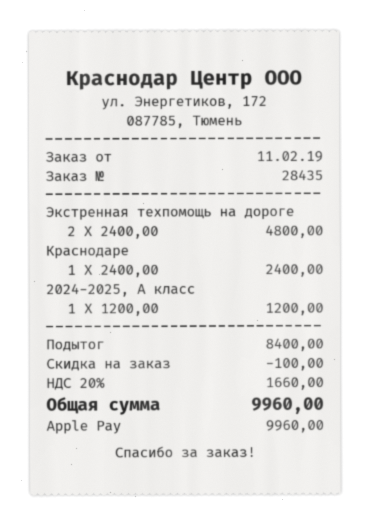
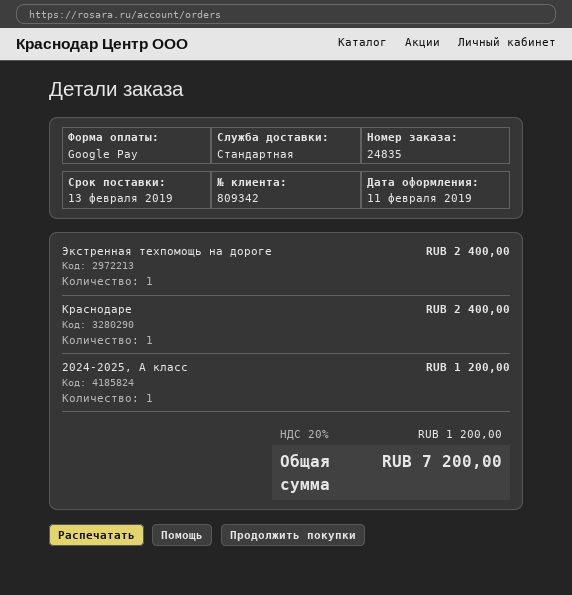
order number: 28435 -> 24835
payment method: Apple Pay -> Google Pay
Экстренная техпомощь на дороге: 2 for 4800.00 -> 1 for 2400.00
discount: 100.00 -> none
tax: 20% = 1660.00 -> 20% = 1200.00
total: 9960.00 -> 7200.00

